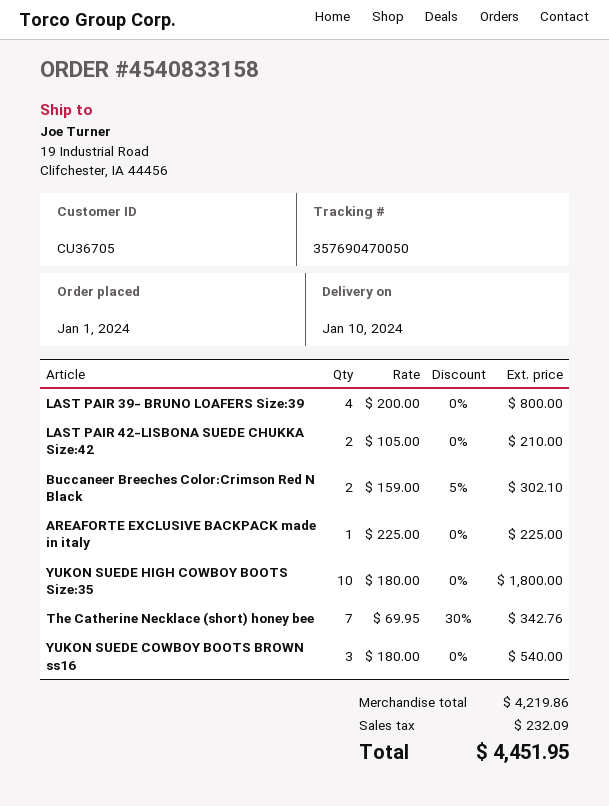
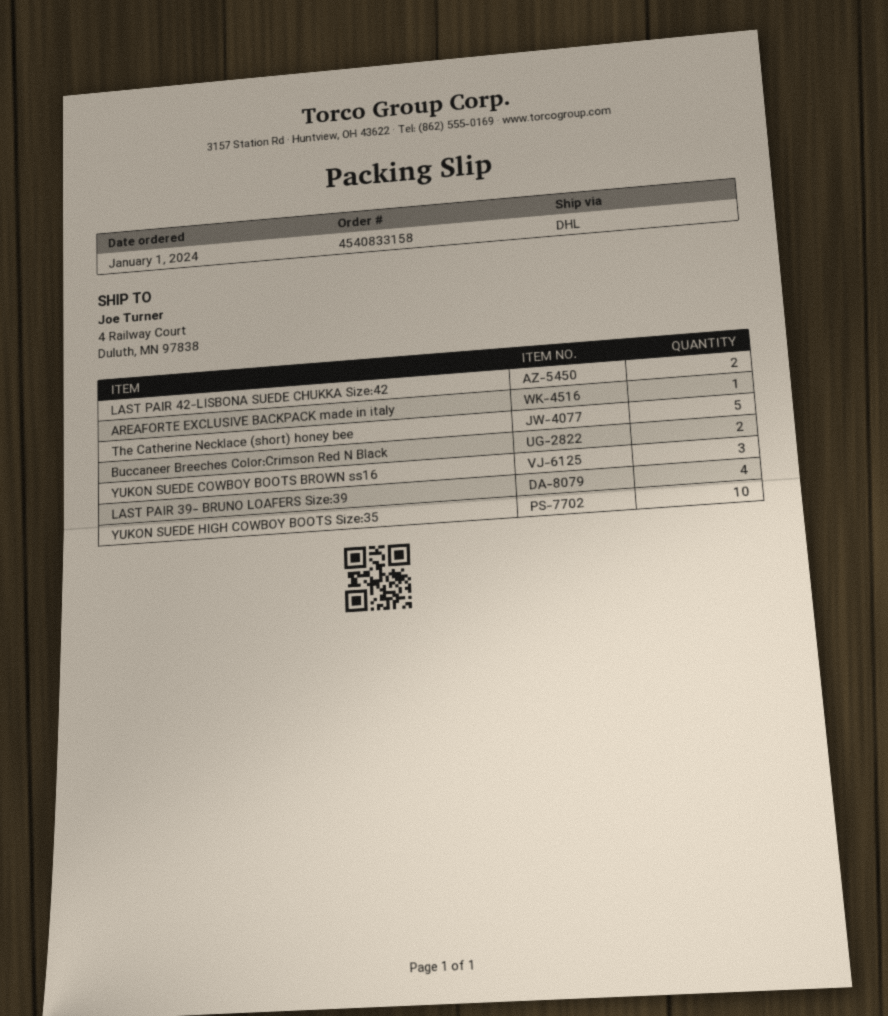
ship to: 19 Industrial Road, Clifchester, IA 44456 -> 4 Railway Court, Duluth, MN 97838
The Catherine Necklace (short) honey bee: 7 -> 5

